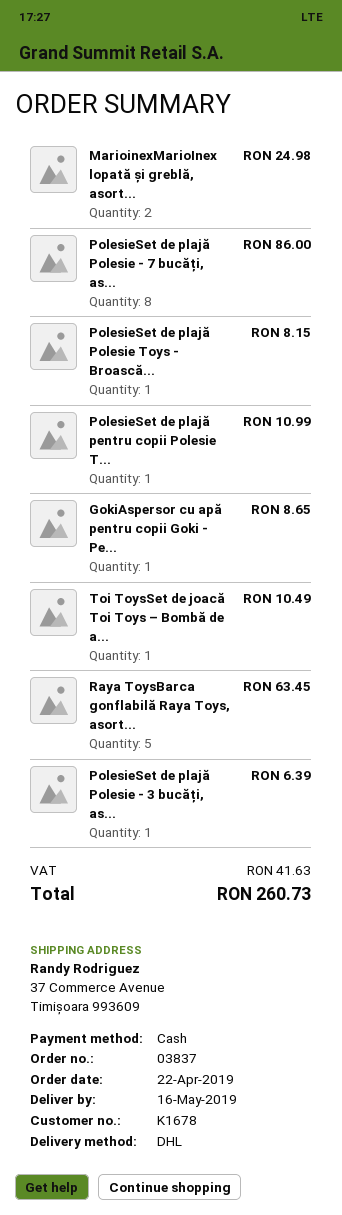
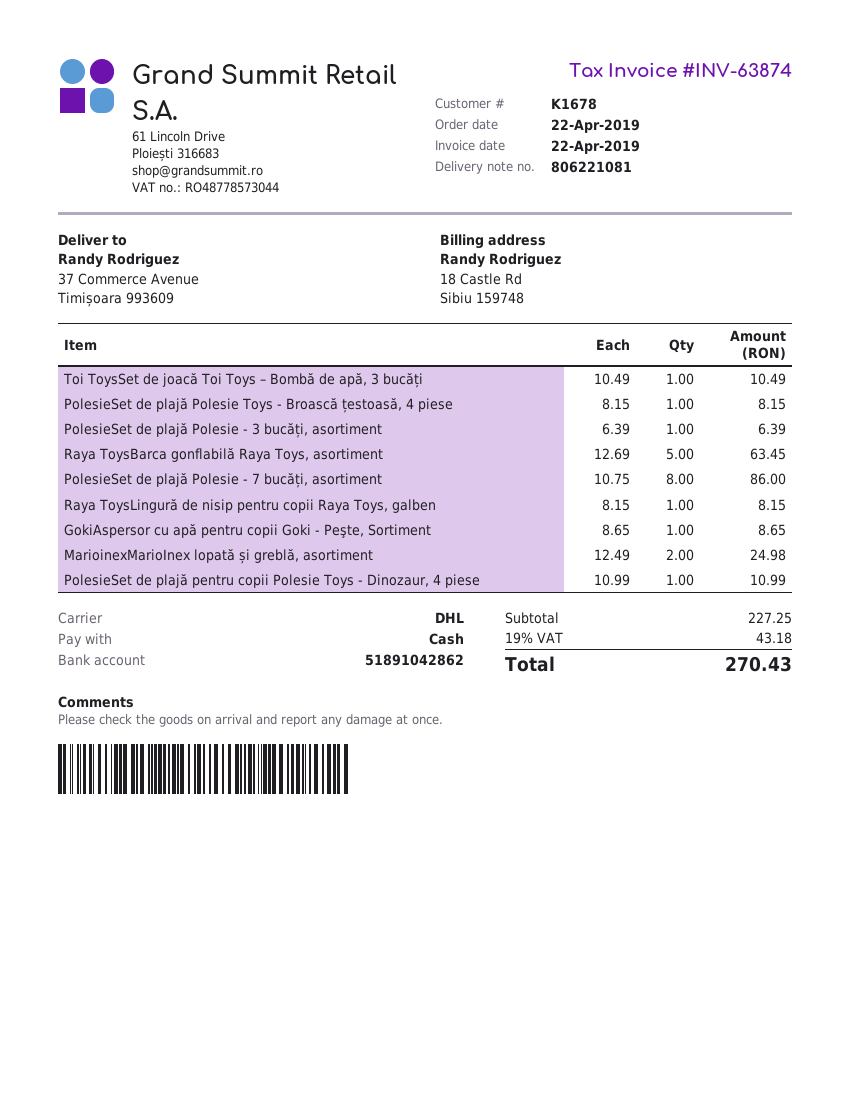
Raya ToysLingură de nisip pentru copii Raya Toys, galben: none -> 1 for 8.15
tax: 41.63 -> 43.18
total: 260.73 -> 270.43

